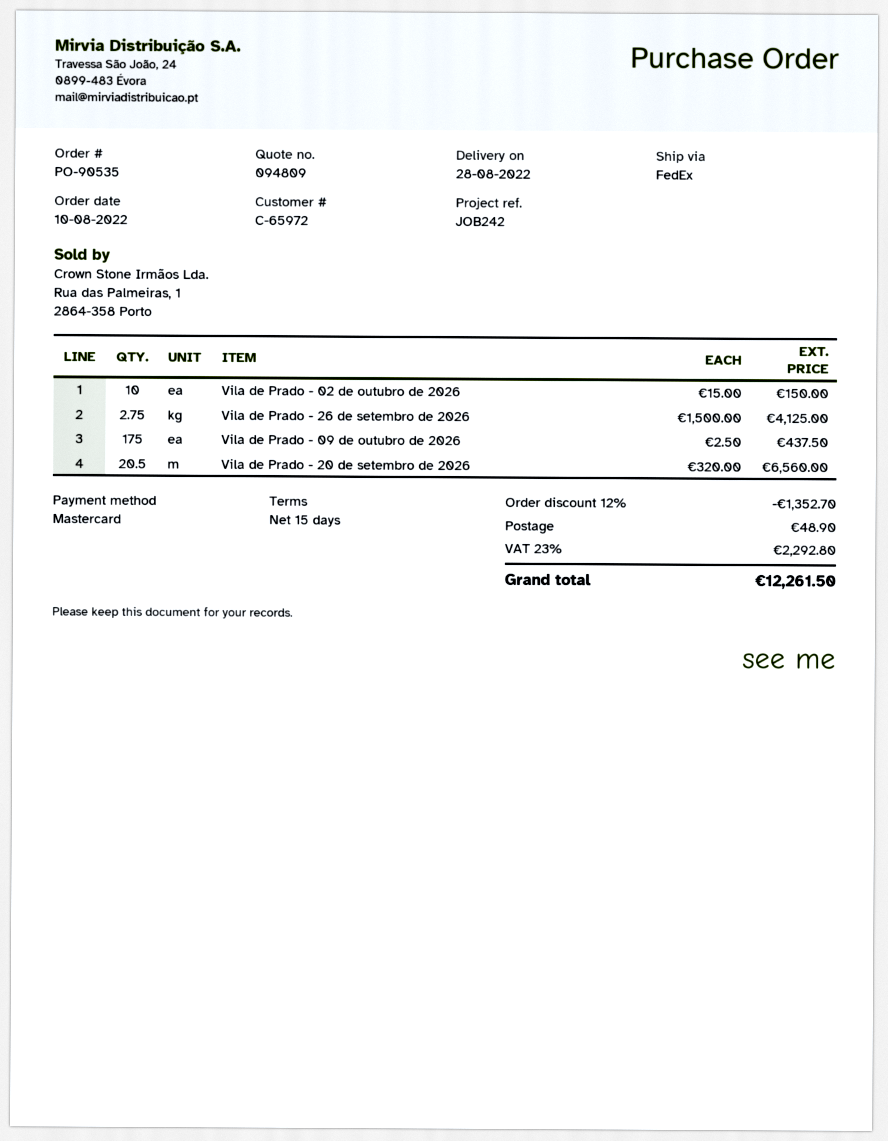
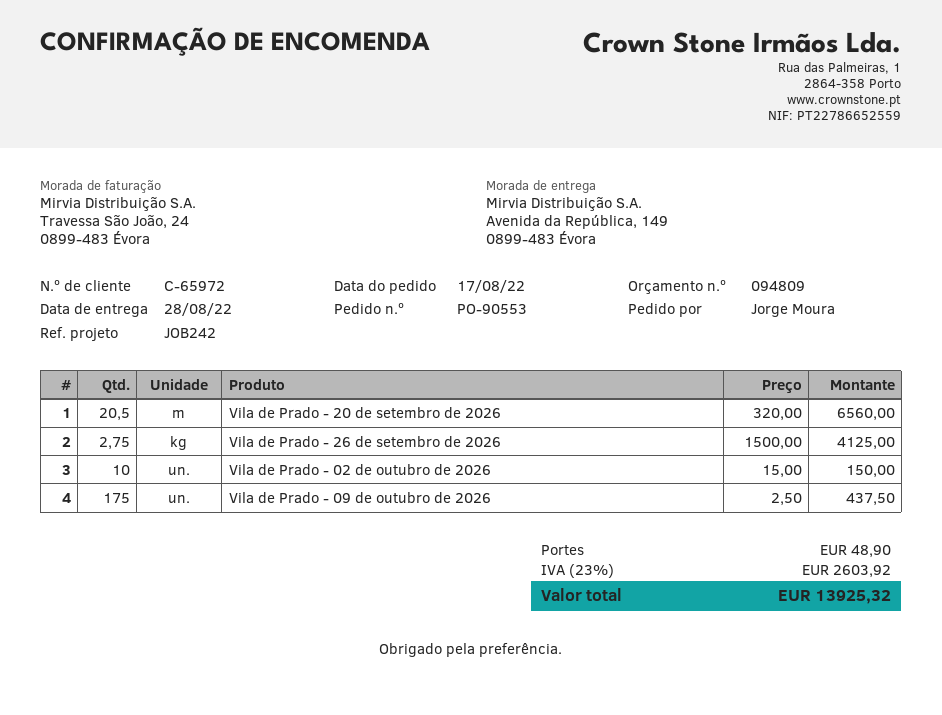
order number: PO-90535 -> PO-90553
order date: 2022-08-10 -> 2022-08-17
discount: 12% = 1352.70 -> none
tax: 23% = 2292.80 -> 23% = 2603.92
total: 12261.50 -> 13925.32

